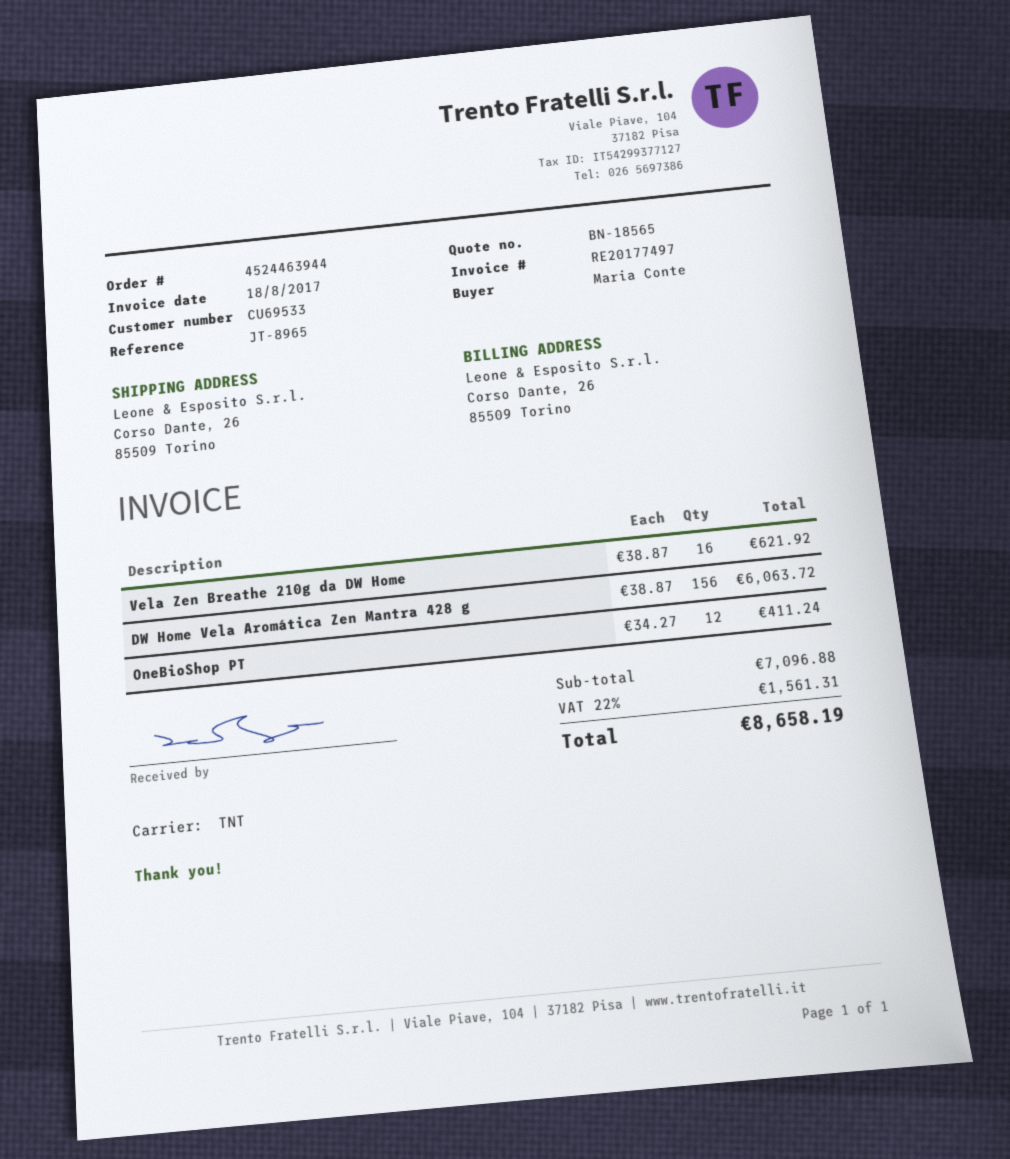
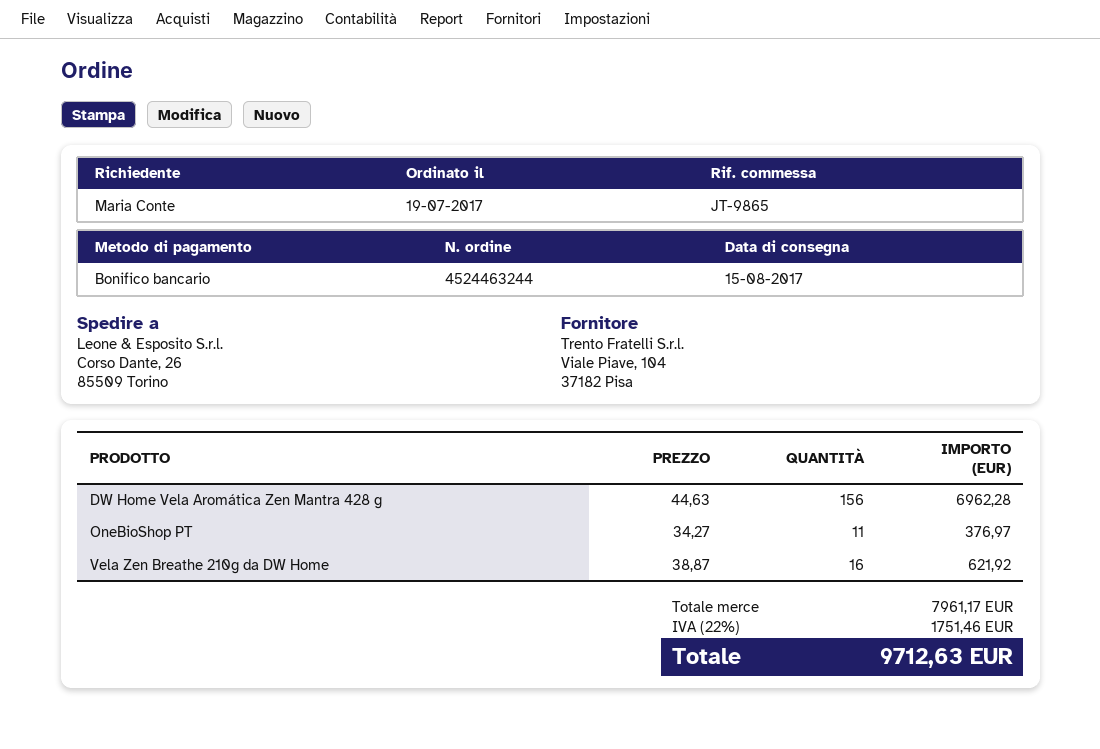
order number: 4524463944 -> 4524463244
reference: JT-8965 -> JT-9865
DW Home Vela Aromática Zen Mantra 428 g: 156 x 38.87 = 6063.72 -> 156 x 44.63 = 6962.28
OneBioShop PT: 12 x 34.27 = 411.24 -> 11 x 34.27 = 376.97
subtotal: 7096.88 -> 7961.17
tax: 22% = 1561.31 -> 22% = 1751.46
total: 8658.19 -> 9712.63

